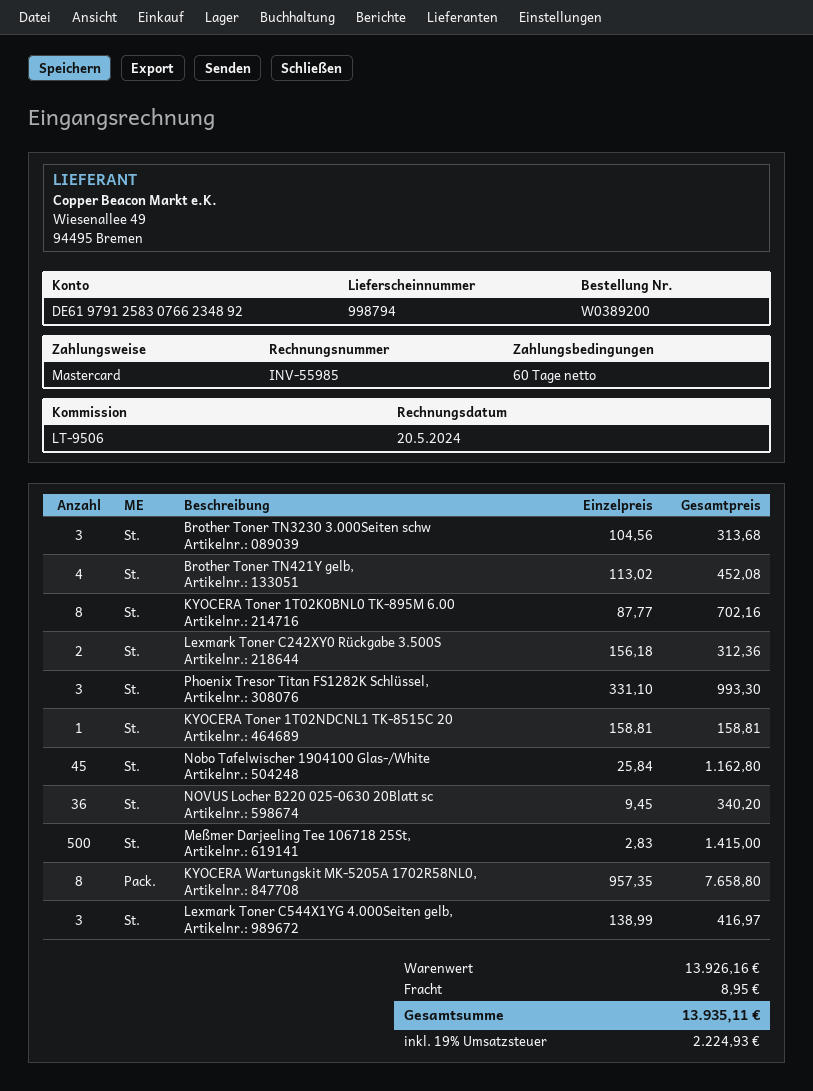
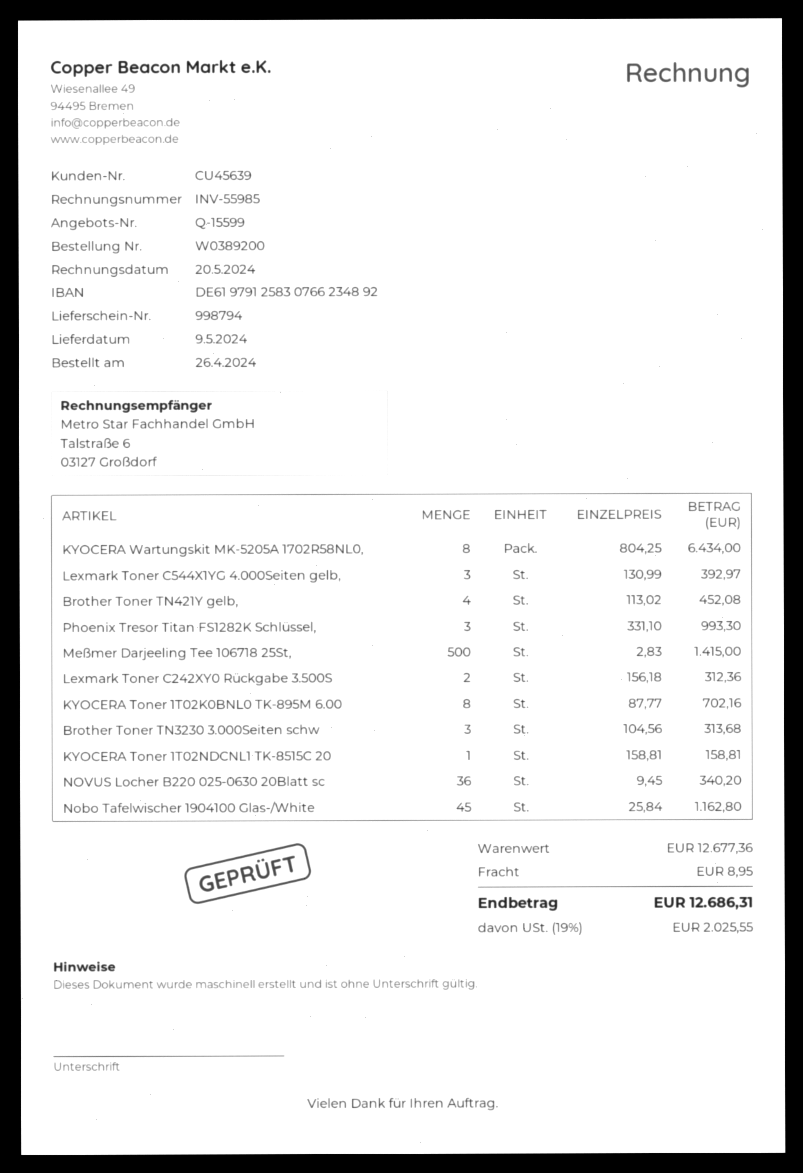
KYOCERA Wartungskit MK-5205A 1702R58NL0,: 8 x 957.35 = 7658.80 -> 8 x 804.25 = 6434.00
Lexmark Toner C544X1YG 4.000Seiten gelb,: 3 x 138.99 = 416.97 -> 3 x 130.99 = 392.97
subtotal: 13926.16 -> 12677.36
tax: 19% = 2224.93 -> 19% = 2025.55
total: 13935.11 -> 12686.31

